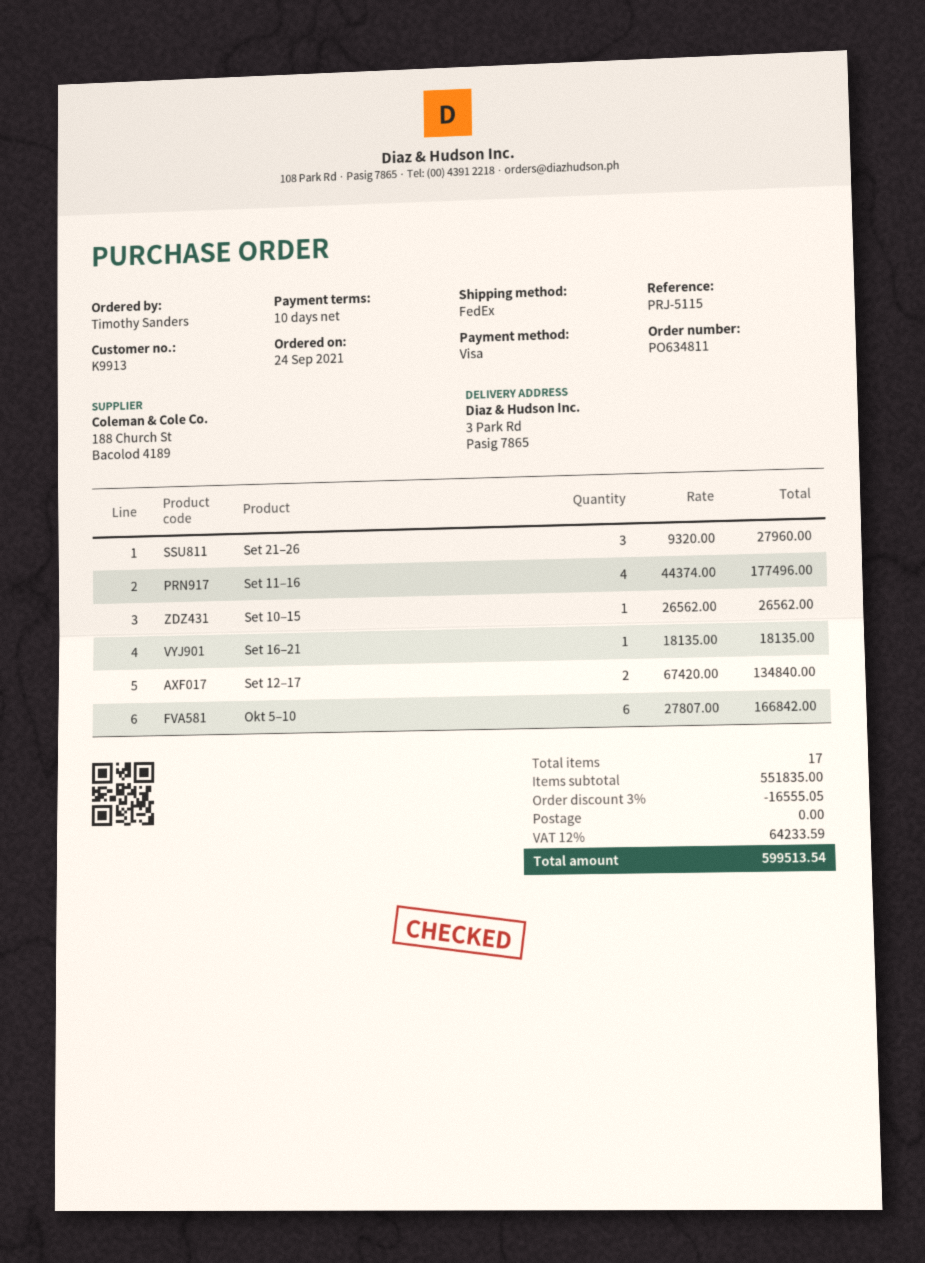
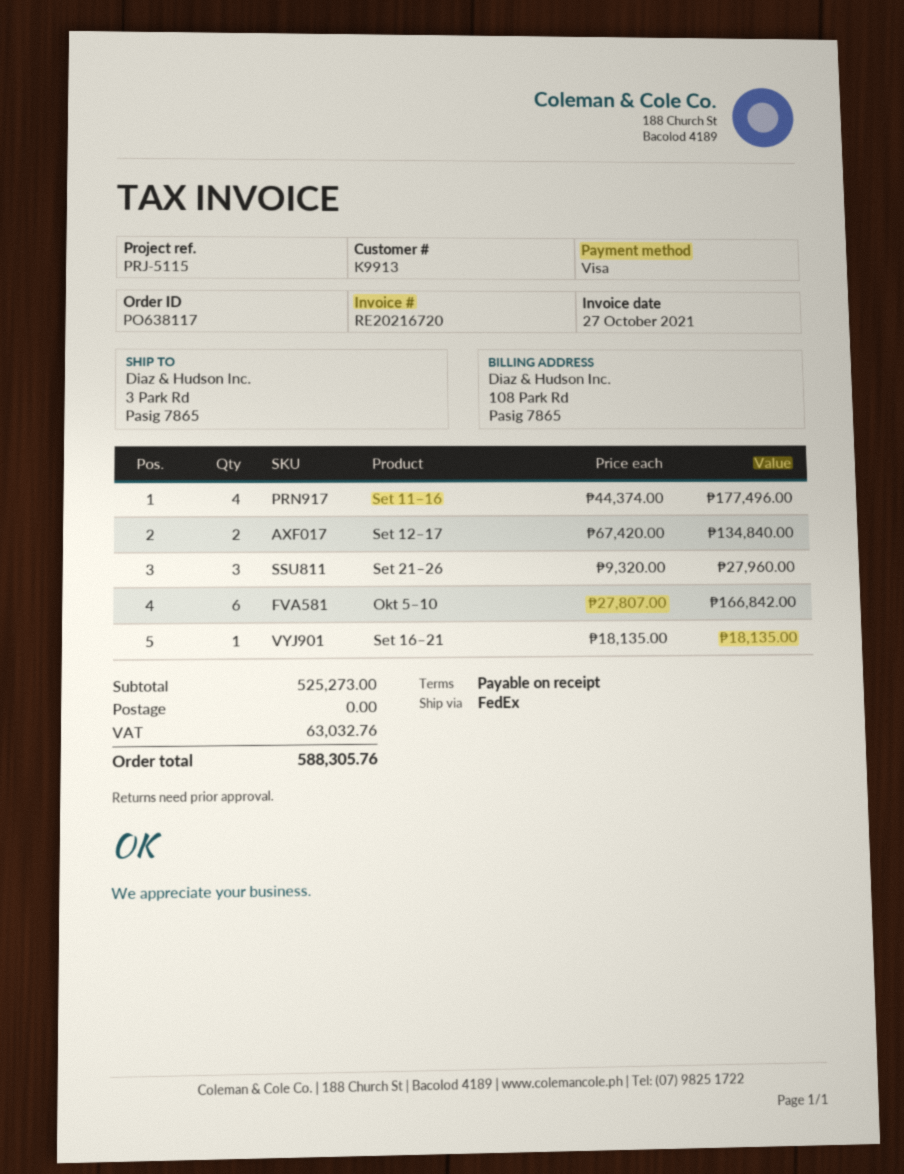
order number: PO634811 -> PO638117
payment terms: 10 days -> on receipt
Set 10–15: 1 x 26562.00 = 26562.00 -> none
subtotal: 551835.00 -> 525273.00
discount: 3% = 16555.05 -> none
tax: 64233.59 -> 63032.76
total: 599513.54 -> 588305.76

